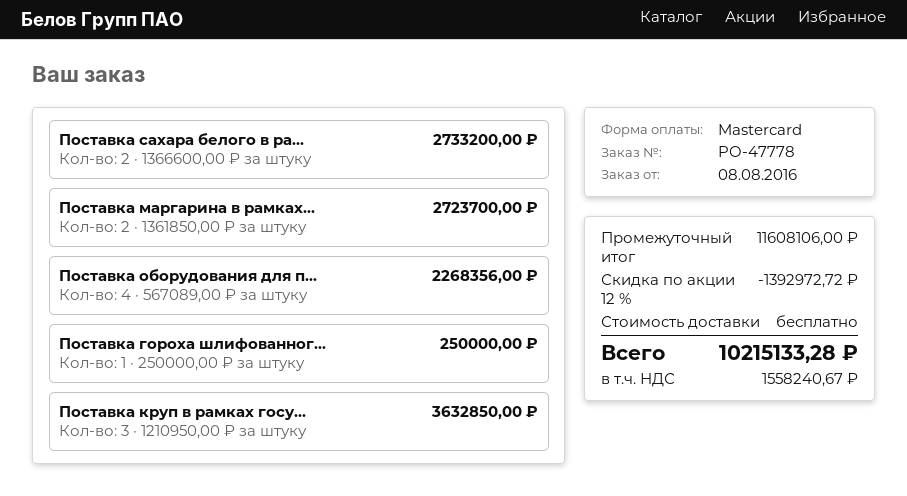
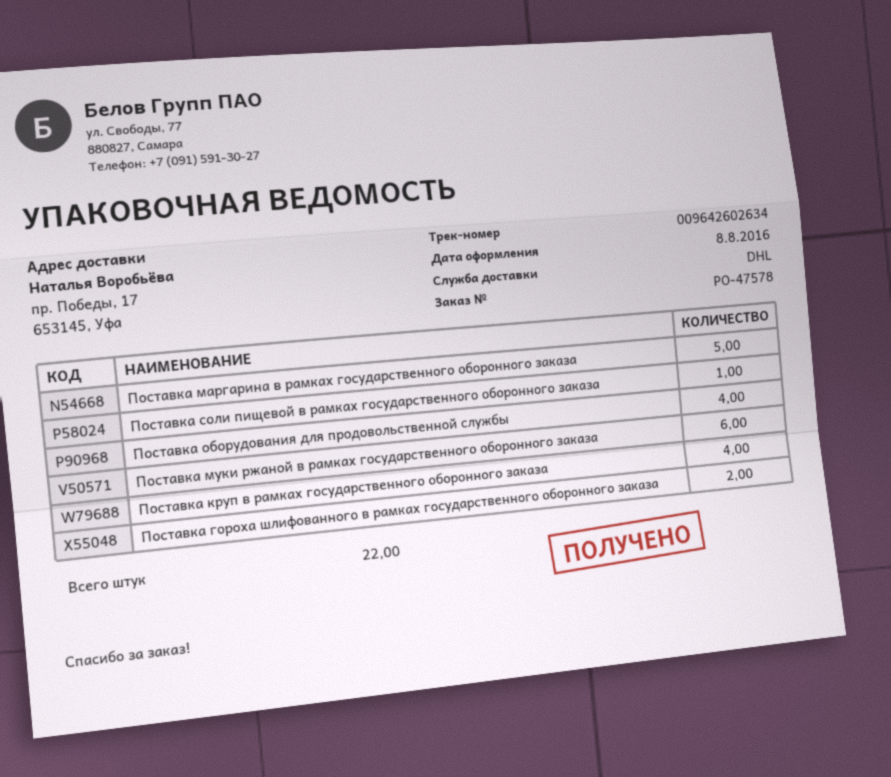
order number: PO-47778 -> PO-47578
Поставка сахара белого в ра...: 2 -> none
Поставка маргарина в рамках...: 2 -> 5
Поставка гороха шлифованног...: 1 -> 2
Поставка круп в рамках госу...: 3 -> 4
Поставка соли пищевой в рамках государственного оборонного заказа: none -> 1
Поставка муки ржаной в рамках государственного оборонного заказа: none -> 6

